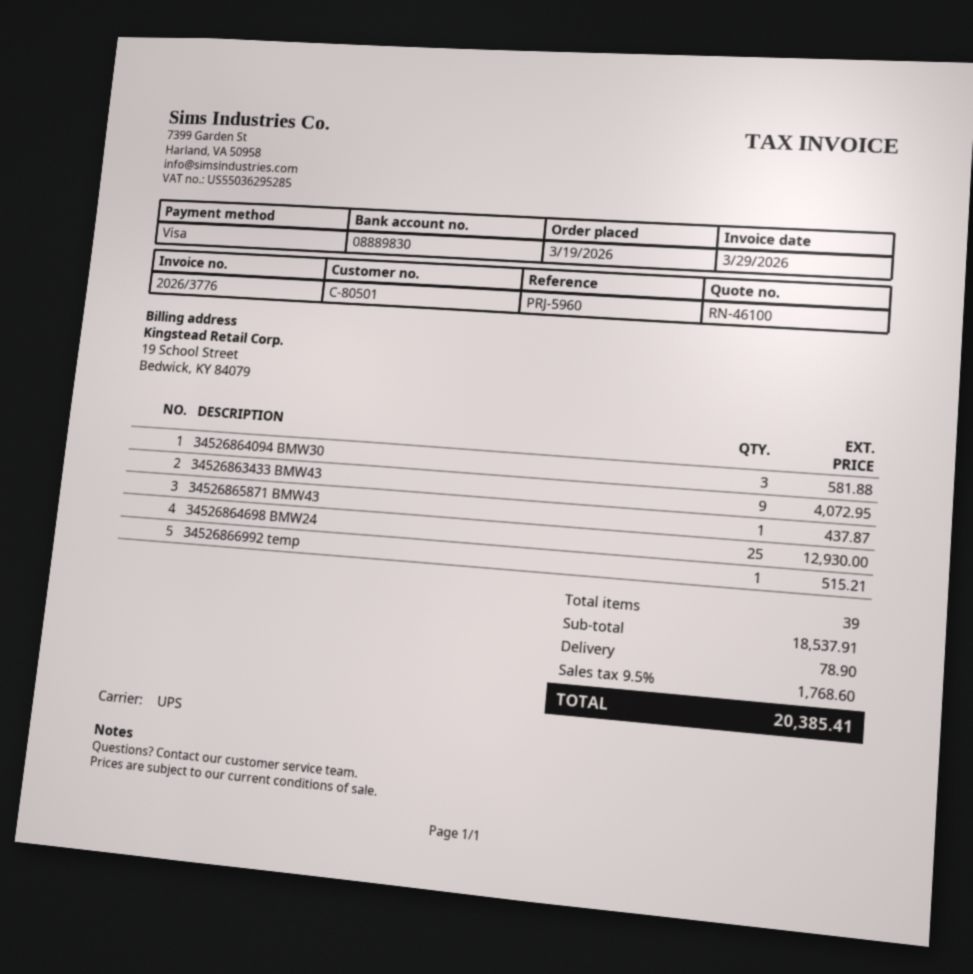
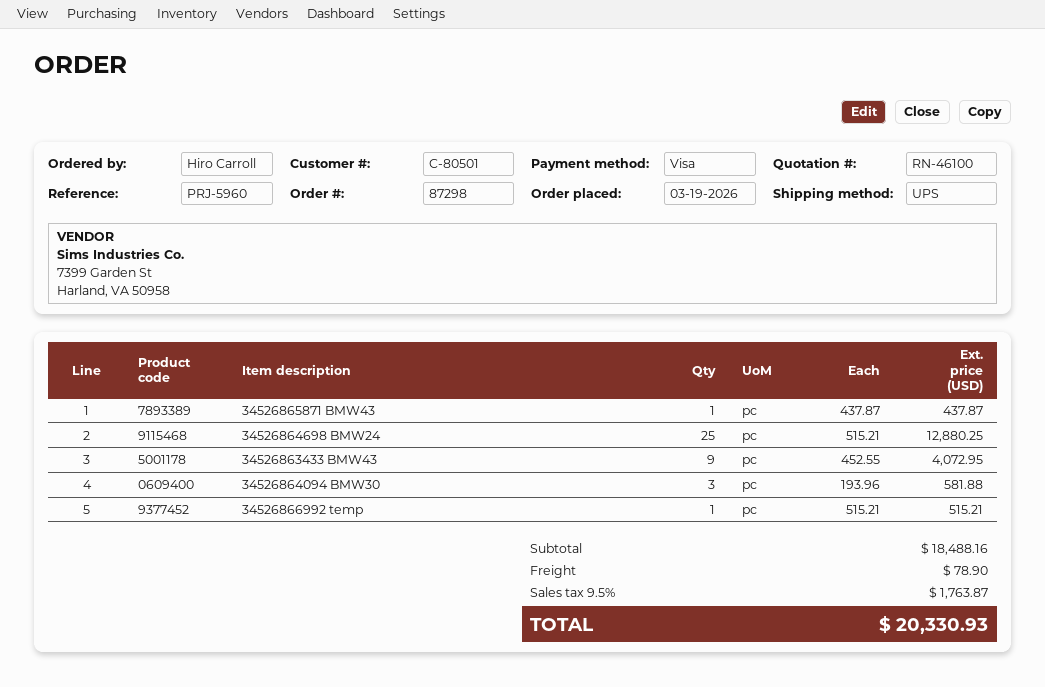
34526864698 BMW24: 25 for 12930.00 -> 25 for 12880.25
subtotal: 18537.91 -> 18488.16
tax: 9.5% = 1768.60 -> 9.5% = 1763.87
total: 20385.41 -> 20330.93

